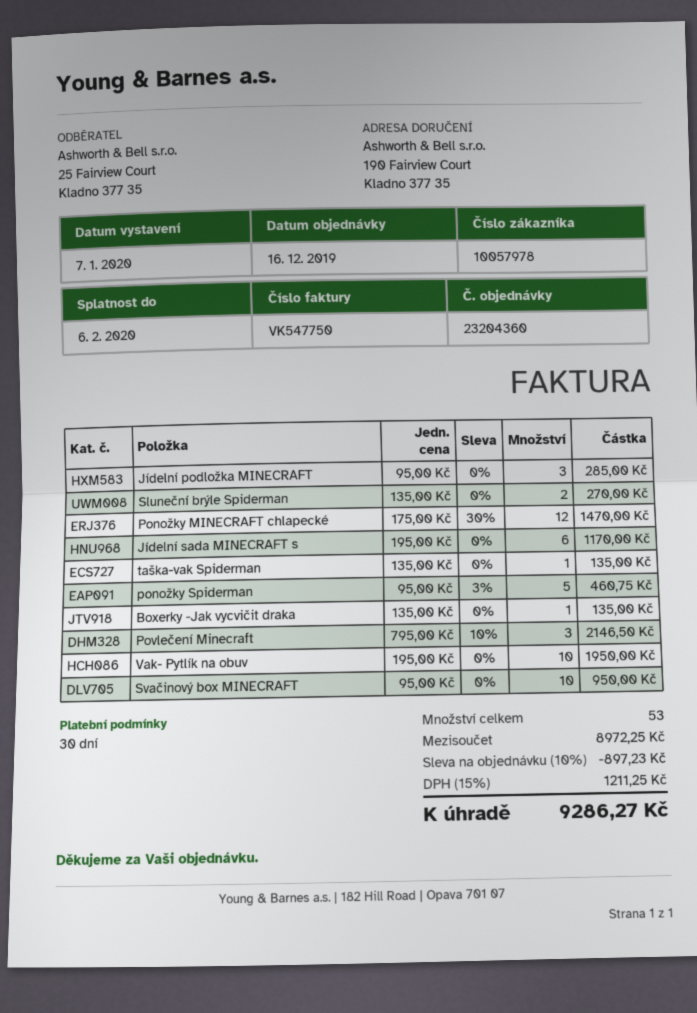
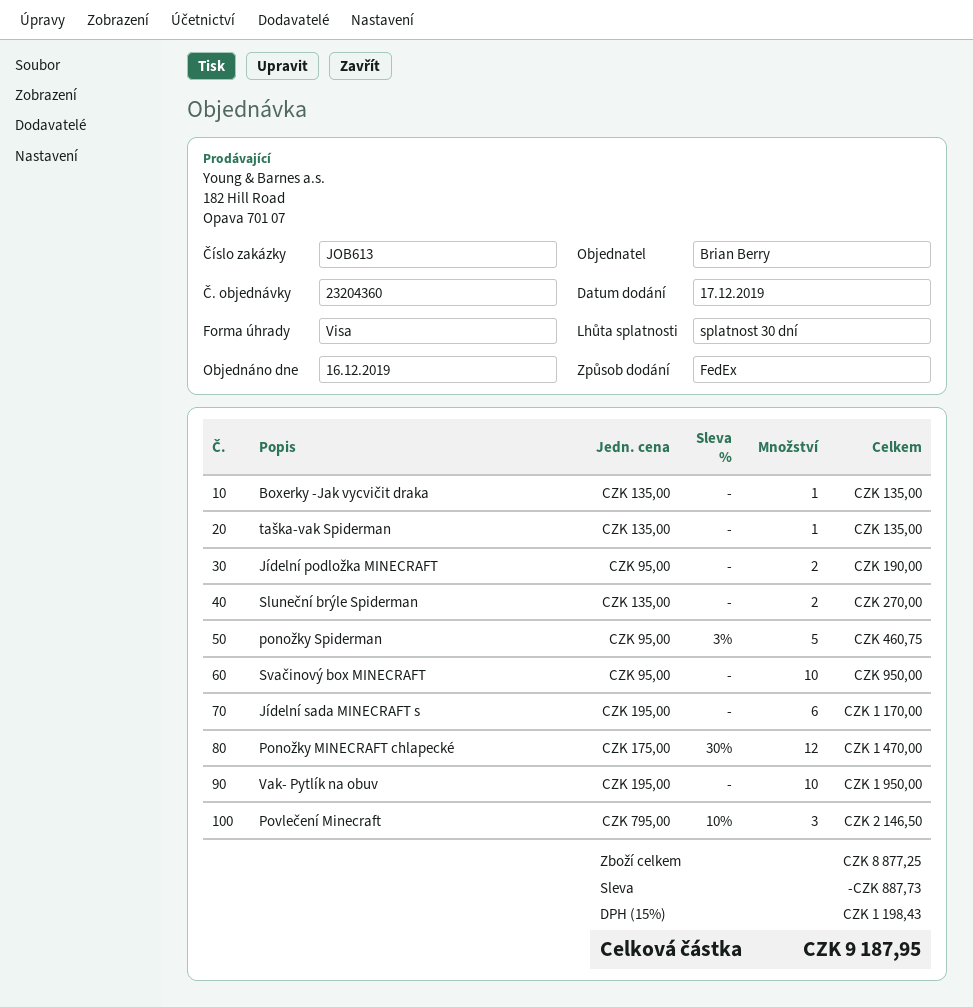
Jídelní podložka MINECRAFT: 3 x 95.00 = 285.00 -> 2 x 95.00 = 190.00
subtotal: 8972.25 -> 8877.25
discount: 897.23 -> 887.73
tax: 15% = 1211.25 -> 15% = 1198.43
total: 9286.27 -> 9187.95

